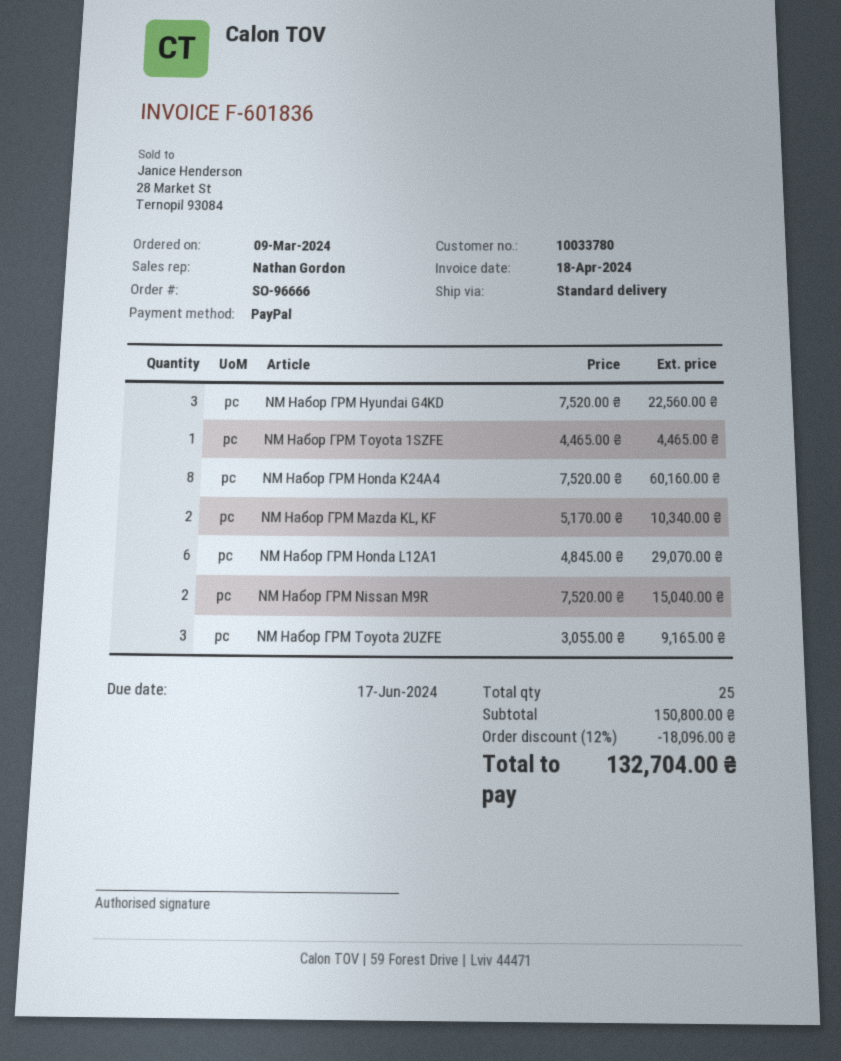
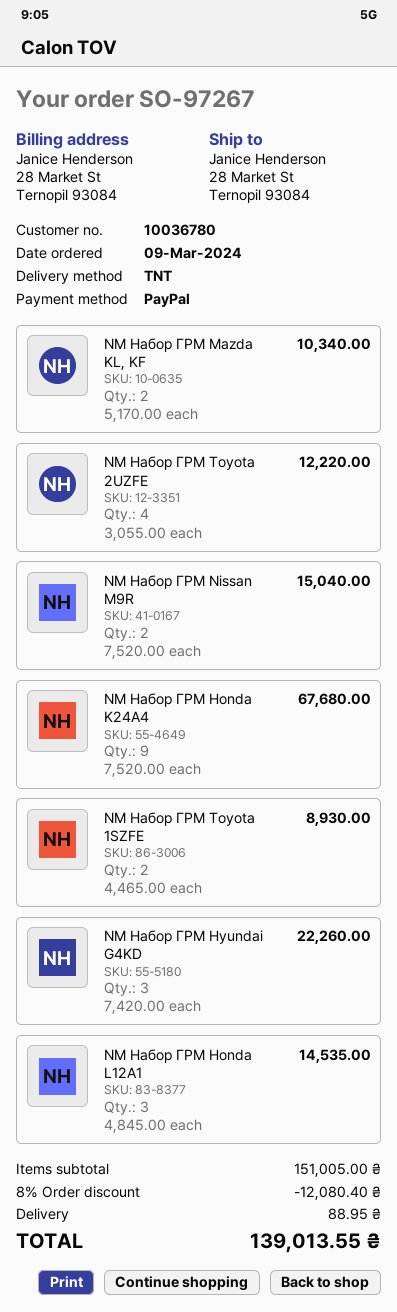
order number: SO-96666 -> SO-97267
customer number: 10033780 -> 10036780
shipping method: standard -> TNT
NM Набор ГРМ Hyundai G4KD: 3 x 7520.00 = 22560.00 -> 3 x 7420.00 = 22260.00
NM Набор ГРМ Toyota 1SZFE: 1 x 4465.00 = 4465.00 -> 2 x 4465.00 = 8930.00
NM Набор ГРМ Honda K24A4: 8 x 7520.00 = 60160.00 -> 9 x 7520.00 = 67680.00
NM Набор ГРМ Honda L12A1: 6 x 4845.00 = 29070.00 -> 3 x 4845.00 = 14535.00
NM Набор ГРМ Toyota 2UZFE: 3 x 3055.00 = 9165.00 -> 4 x 3055.00 = 12220.00
subtotal: 150800.00 -> 151005.00
discount: 12% = 18096.00 -> 8% = 12080.40
shipping: none -> 88.95
total: 132704.00 -> 139013.55

